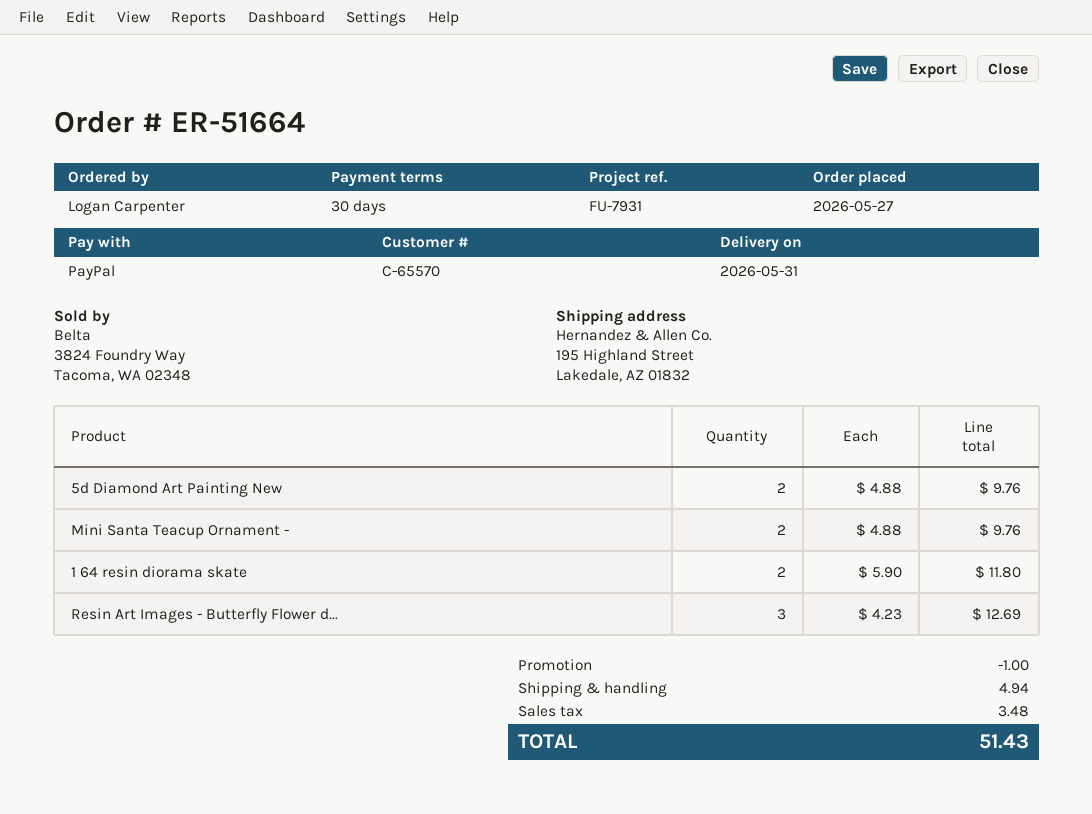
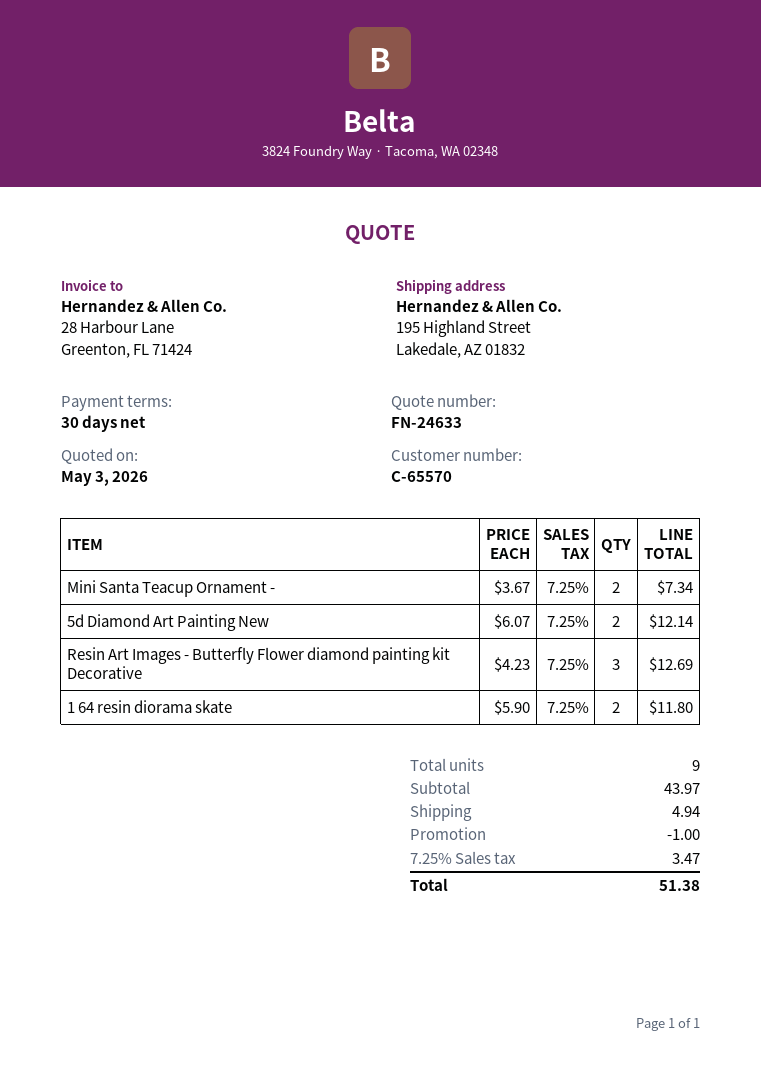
5d Diamond Art Painting New: 2 x 4.88 = 9.76 -> 2 x 6.07 = 12.14
Mini Santa Teacup Ornament -: 2 x 4.88 = 9.76 -> 2 x 3.67 = 7.34
tax: 3.48 -> 3.47
total: 51.43 -> 51.38

